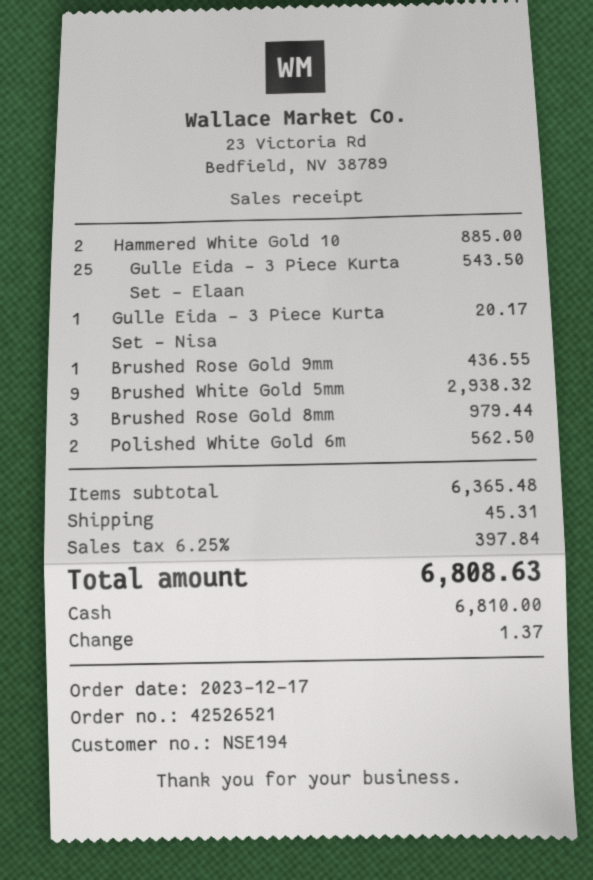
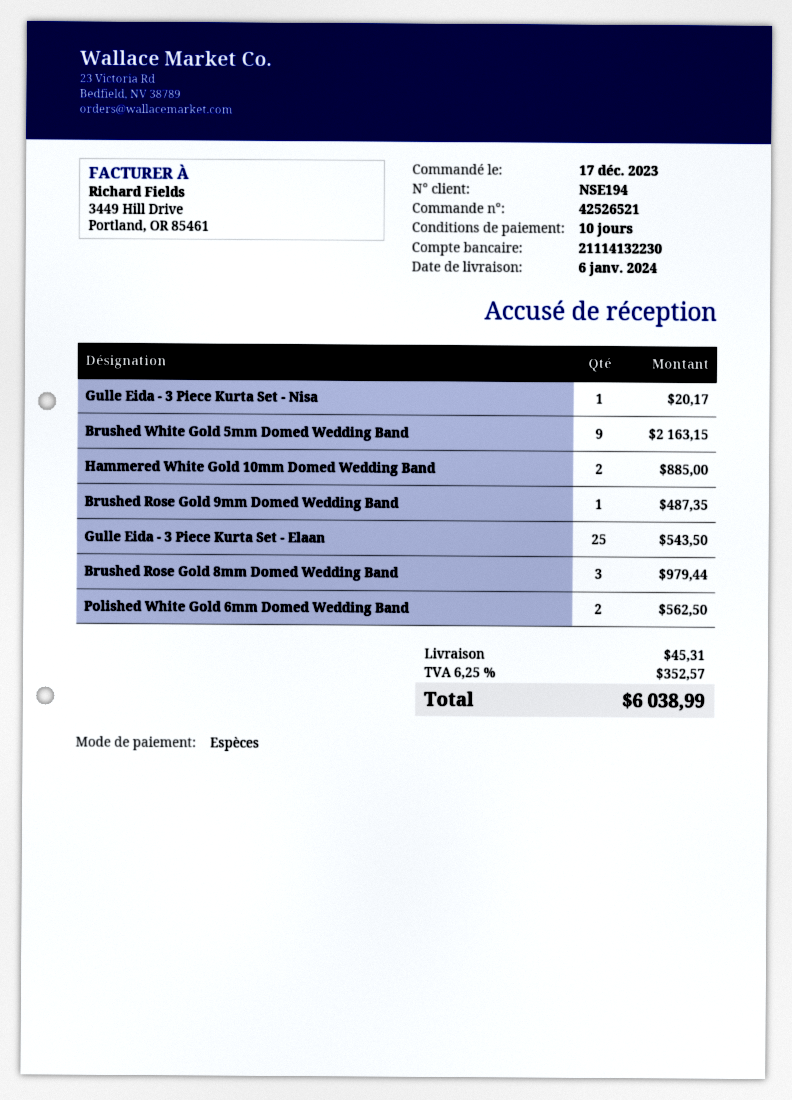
Brushed Rose Gold 9mm: 1 for 436.55 -> 1 for 487.35
Brushed White Gold 5mm: 9 for 2938.32 -> 9 for 2163.15
tax: 6.25% = 397.84 -> 6.25% = 352.57
total: 6808.63 -> 6038.99

